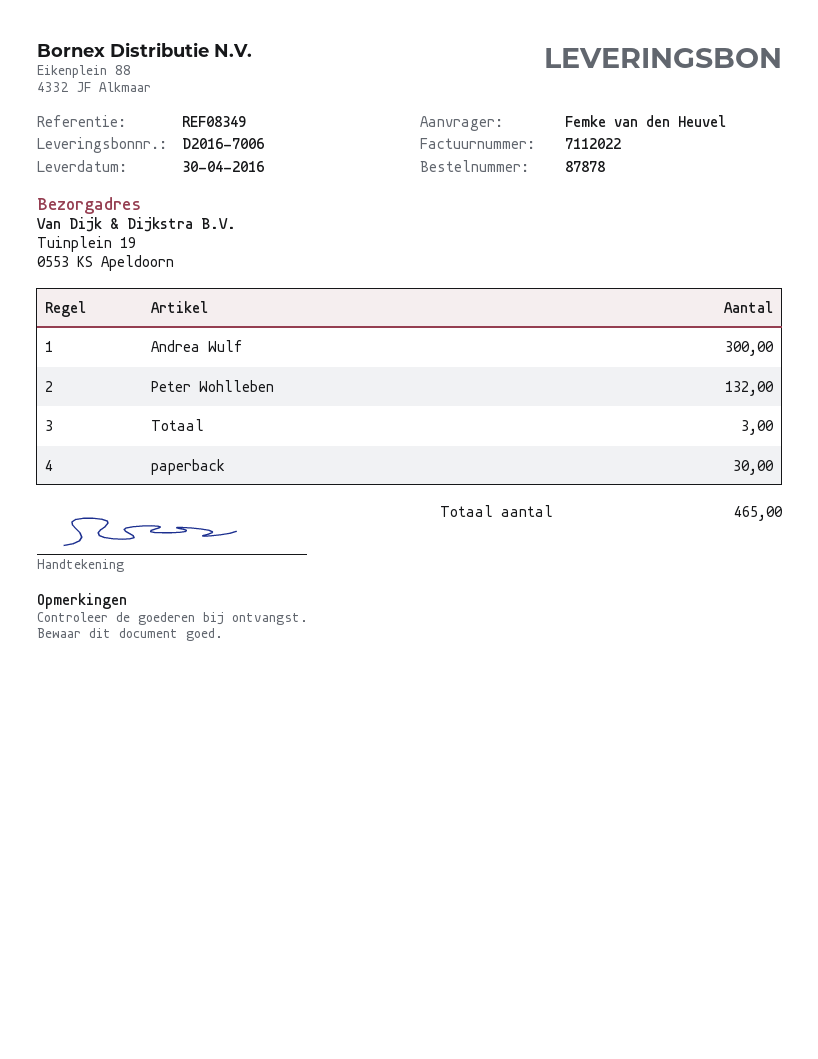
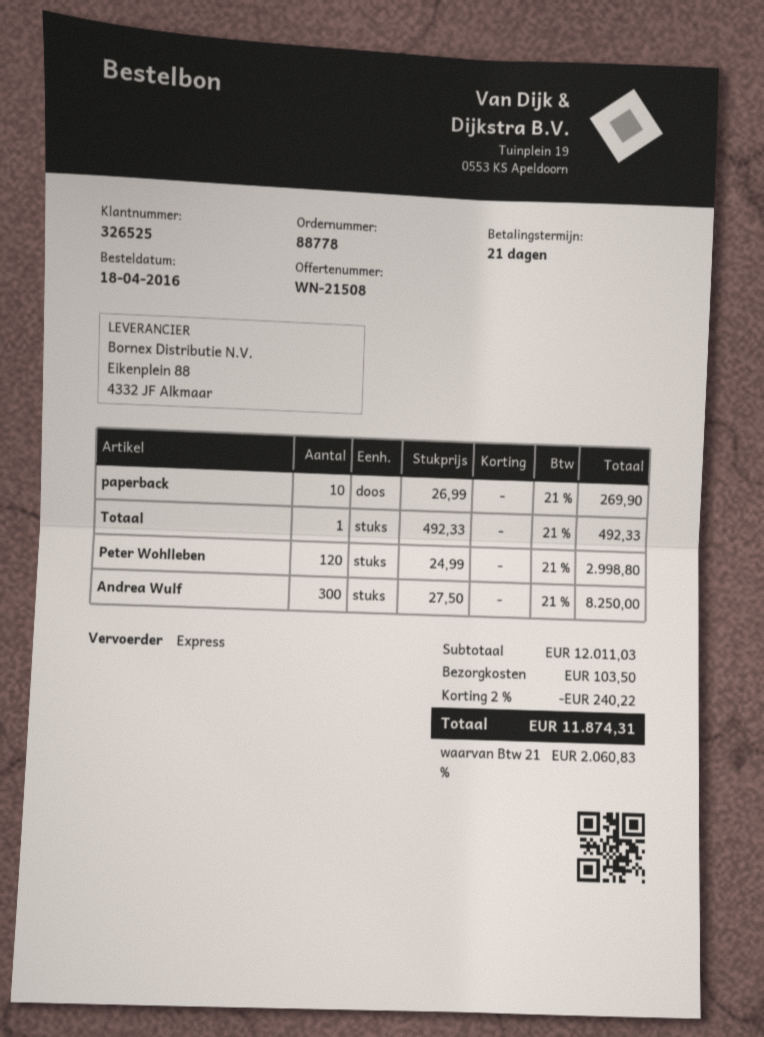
order number: 87878 -> 88778
Peter Wohlleben: 132 -> 120
Totaal: 3 -> 1
paperback: 30 -> 10

